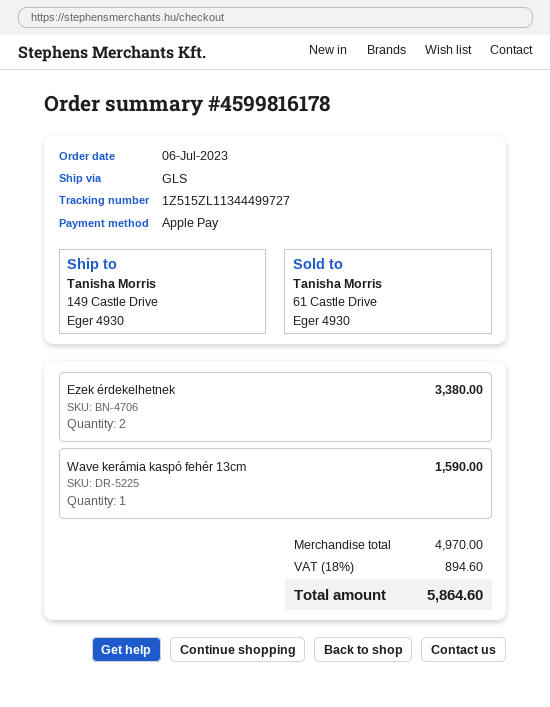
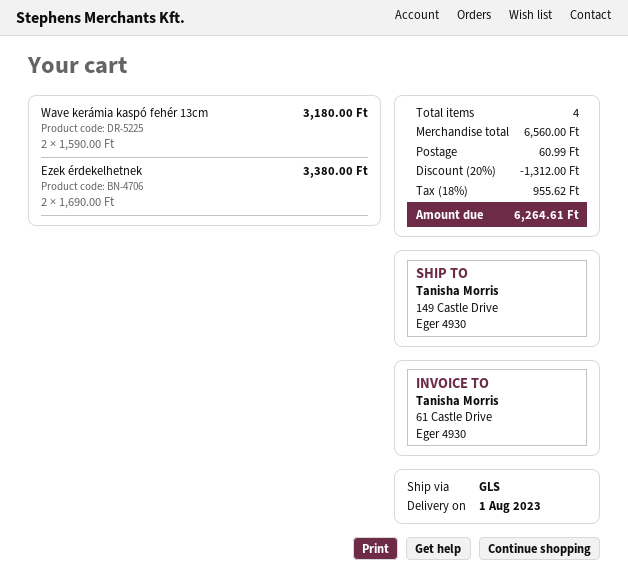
Wave kerámia kaspó fehér 13cm: 1 for 1590.00 -> 2 for 3180.00
subtotal: 4970.00 -> 6560.00
discount: none -> 20% = 1312.00
shipping: none -> 60.99
tax: 18% = 894.60 -> 18% = 955.62
total: 5864.60 -> 6264.61

